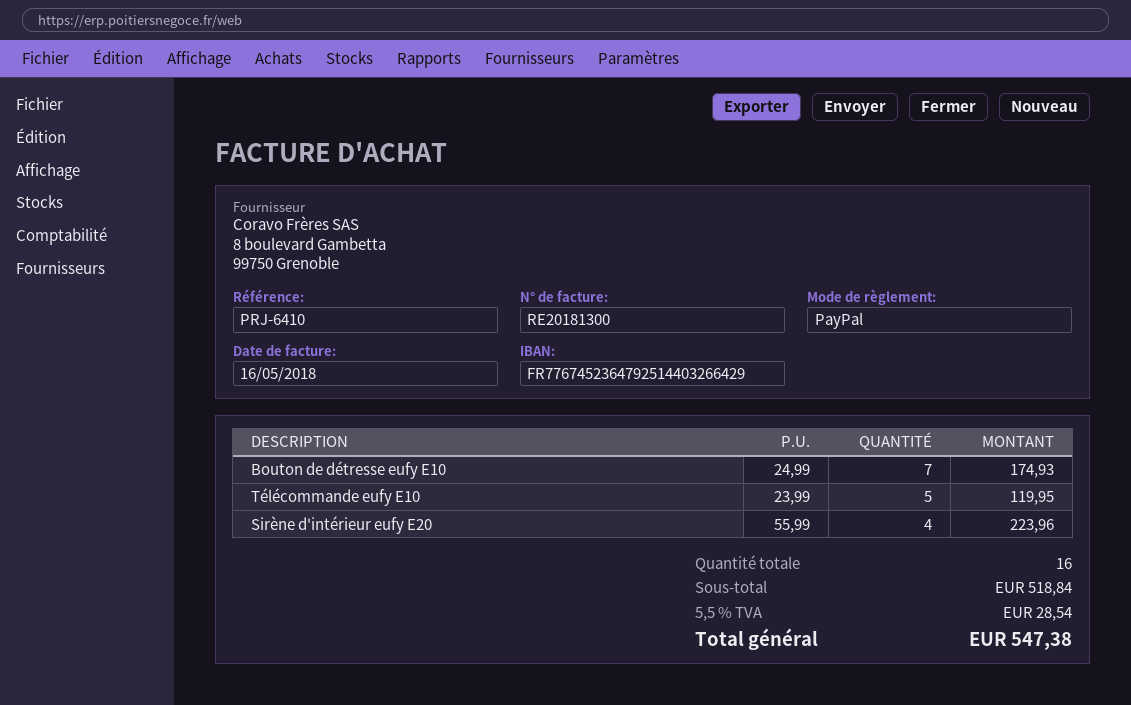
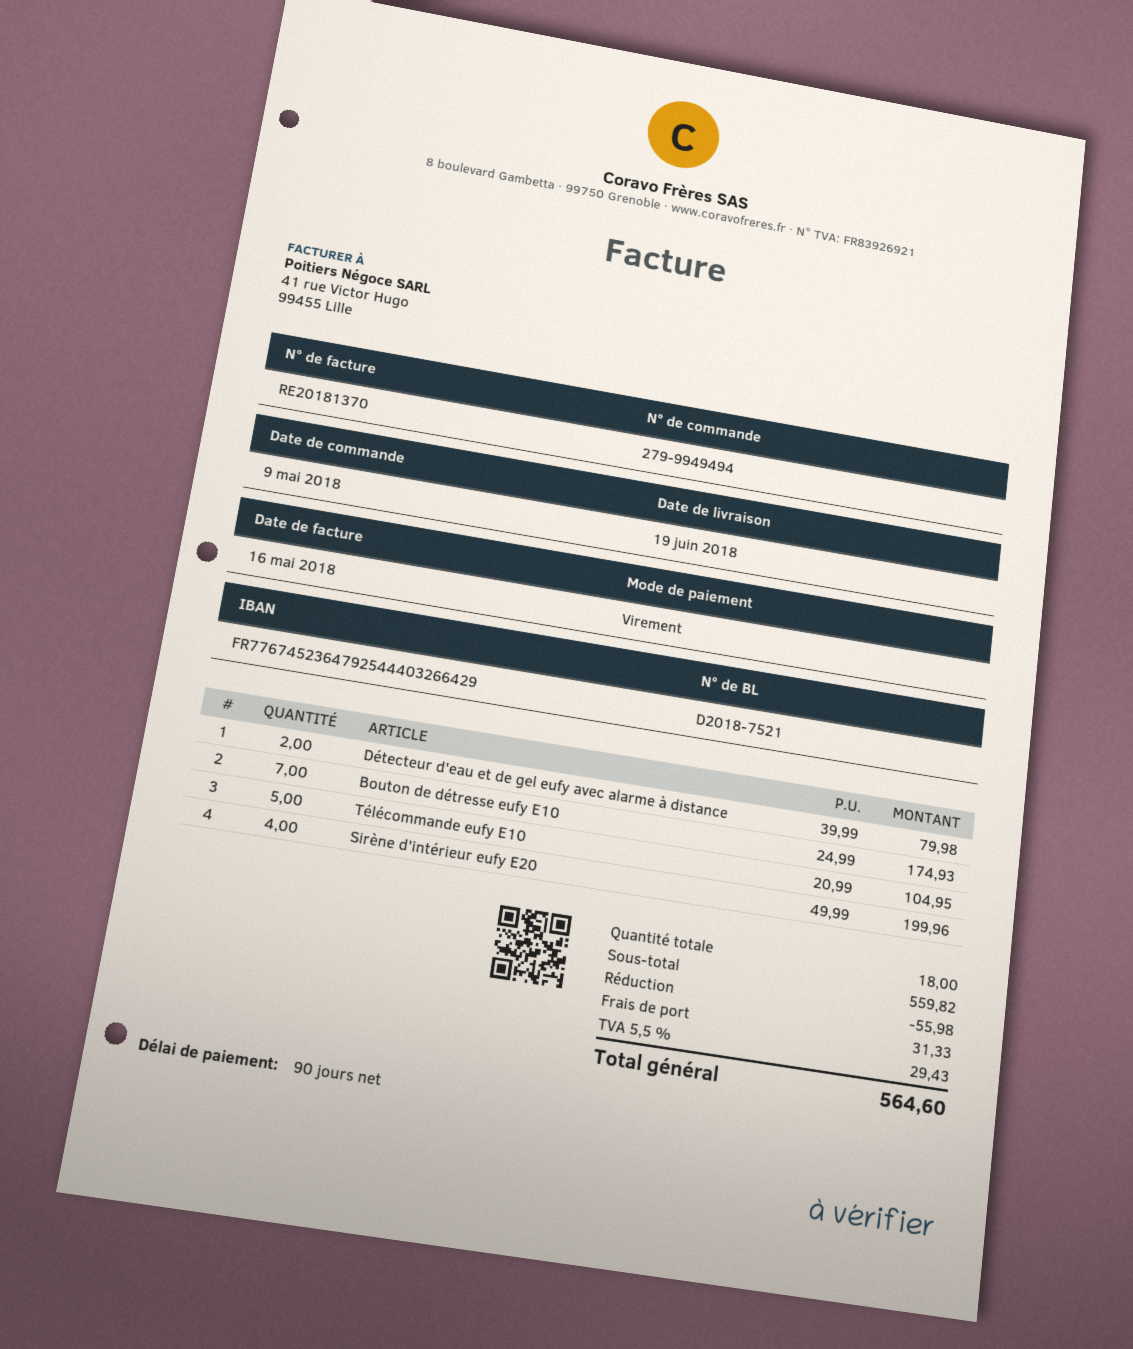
invoice number: RE20181300 -> RE20181370
payment method: PayPal -> bank transfer
bank account: FR7767452364792514403266429 -> FR7767452364792544403266429
Télécommande eufy E10: 5 x 23.99 = 119.95 -> 5 x 20.99 = 104.95
Sirène d'intérieur eufy E20: 4 x 55.99 = 223.96 -> 4 x 49.99 = 199.96
Détecteur d'eau et de gel eufy avec alarme à distance: none -> 2 x 39.99 = 79.98
total quantity: 16 -> 18
subtotal: 518.84 -> 559.82
discount: none -> 55.98
shipping: none -> 31.33
tax: 5.5% = 28.54 -> 5.5% = 29.43
total: 547.38 -> 564.60

